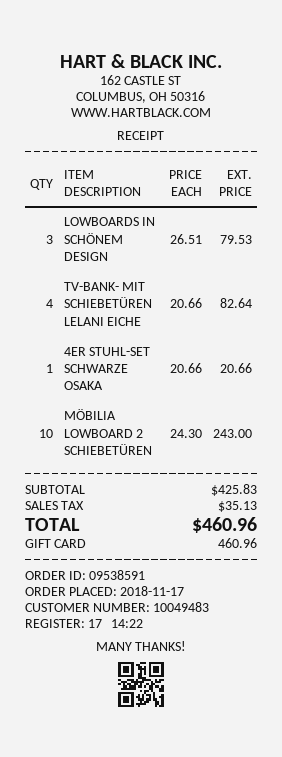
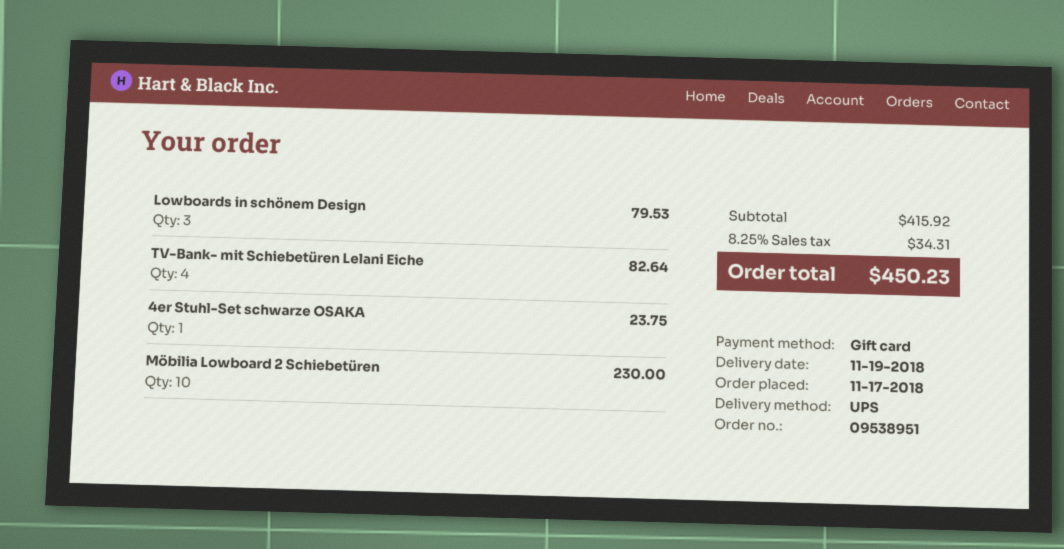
order number: 09538591 -> 09538951
4ER STUHL-SET SCHWARZE OSAKA: 1 for 20.66 -> 1 for 23.75
MÖBILIA LOWBOARD 2 SCHIEBETÜREN: 10 for 243.00 -> 10 for 230.00
subtotal: 425.83 -> 415.92
tax: 35.13 -> 34.31
total: 460.96 -> 450.23

